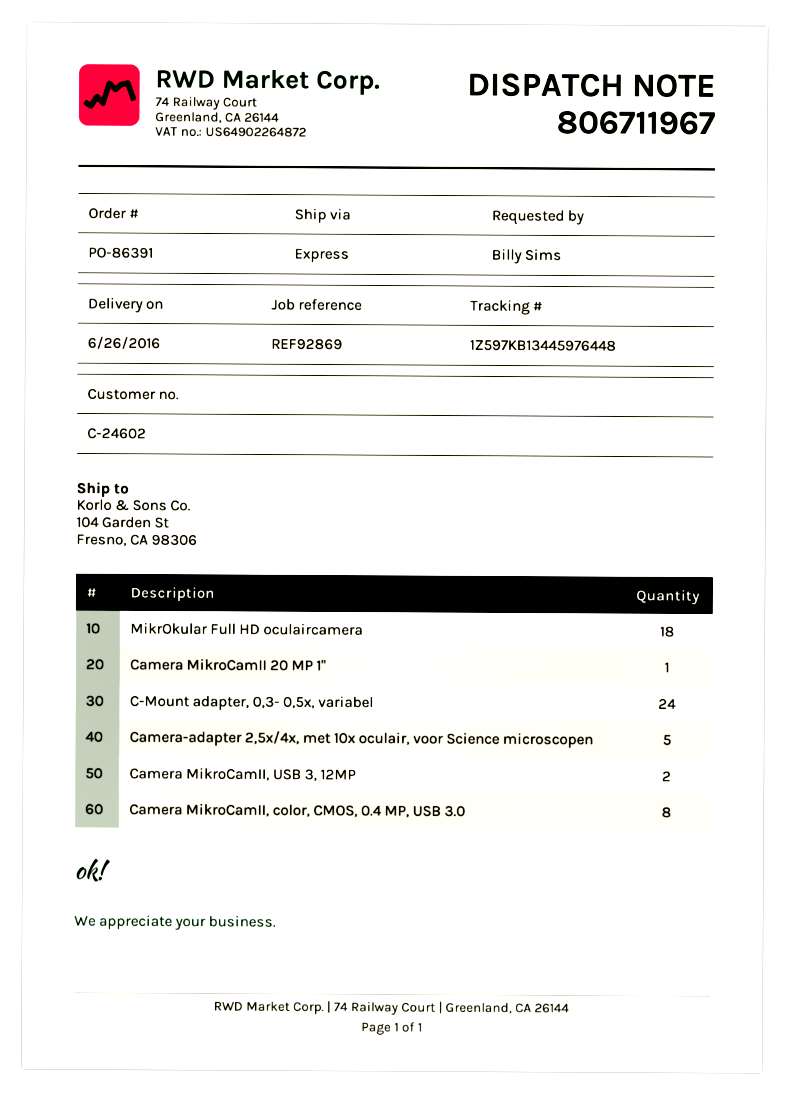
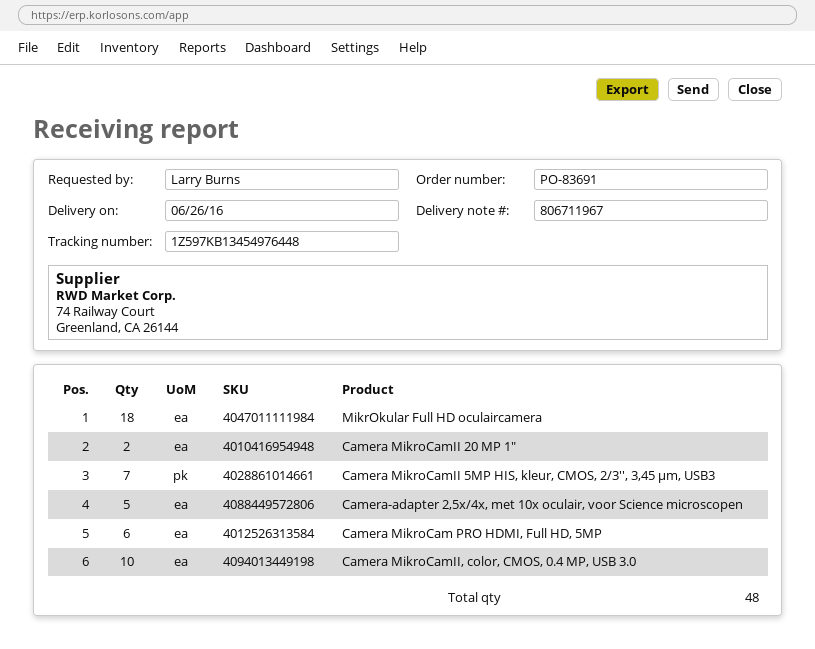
order number: PO-86391 -> PO-83691
ordered by: Billy Sims -> Larry Burns
tracking number: 1Z597KB13445976448 -> 1Z597KB13454976448
Camera MikroCamII 20 MP 1": 1 -> 2
C-Mount adapter, 0,3- 0,5x, variabel: 24 -> none
Camera MikroCamII, USB 3, 12MP: 2 -> none
Camera MikroCamII, color, CMOS, 0.4 MP, USB 3.0: 8 -> 10
Camera MikroCamII 5MP HIS, kleur, CMOS, 2/3'', 3,45 µm, USB3: none -> 7
Camera MikroCam PRO HDMI, Full HD, 5MP: none -> 6

